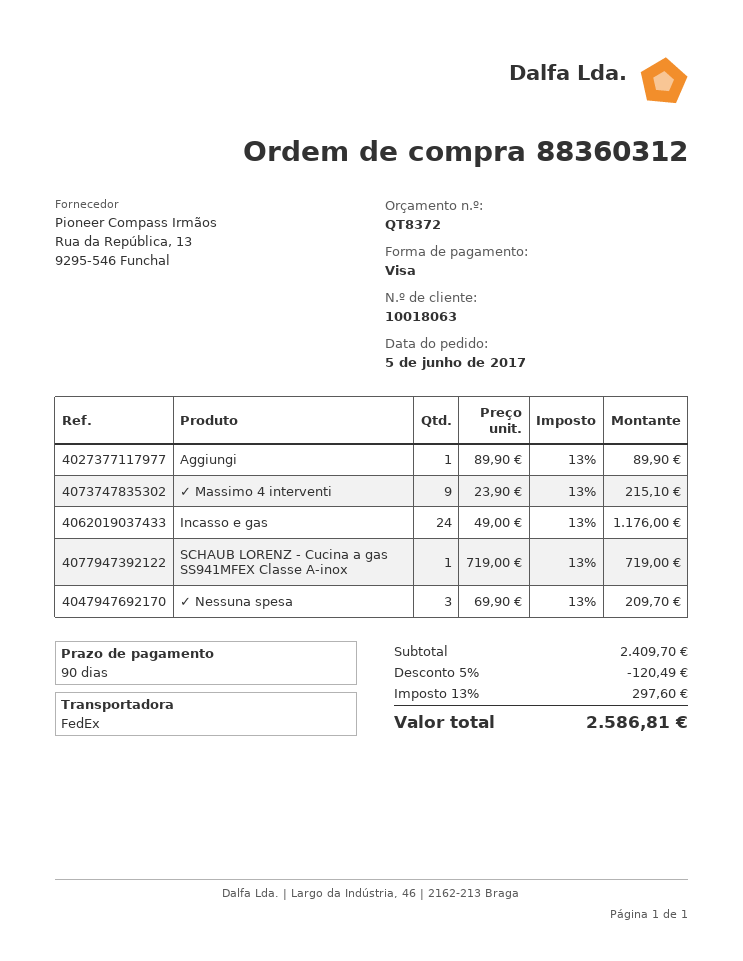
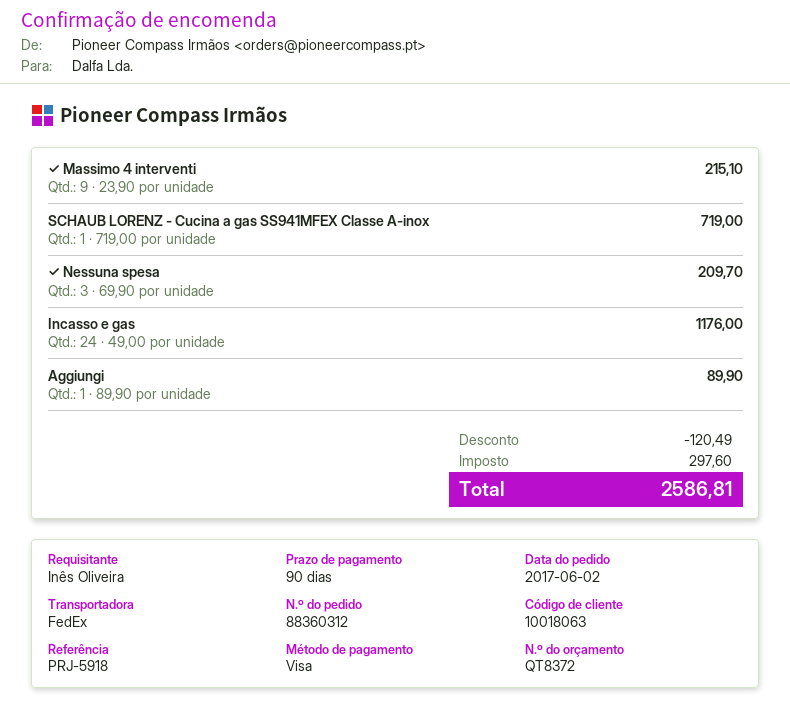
order date: 2017-06-05 -> 2017-06-02

